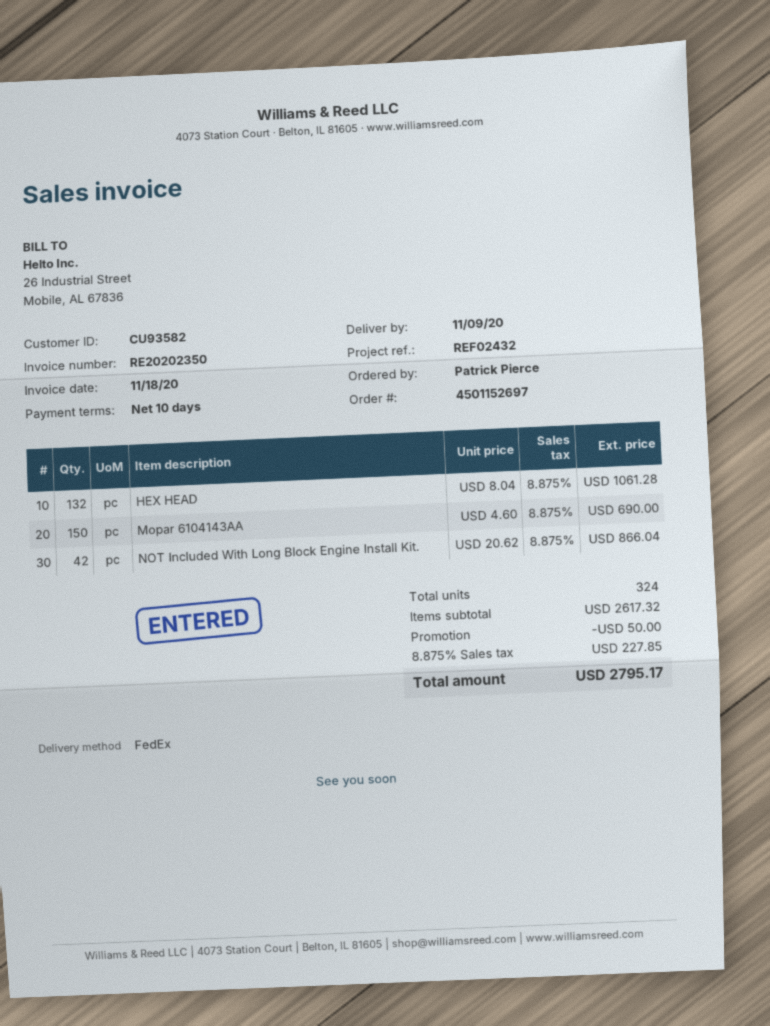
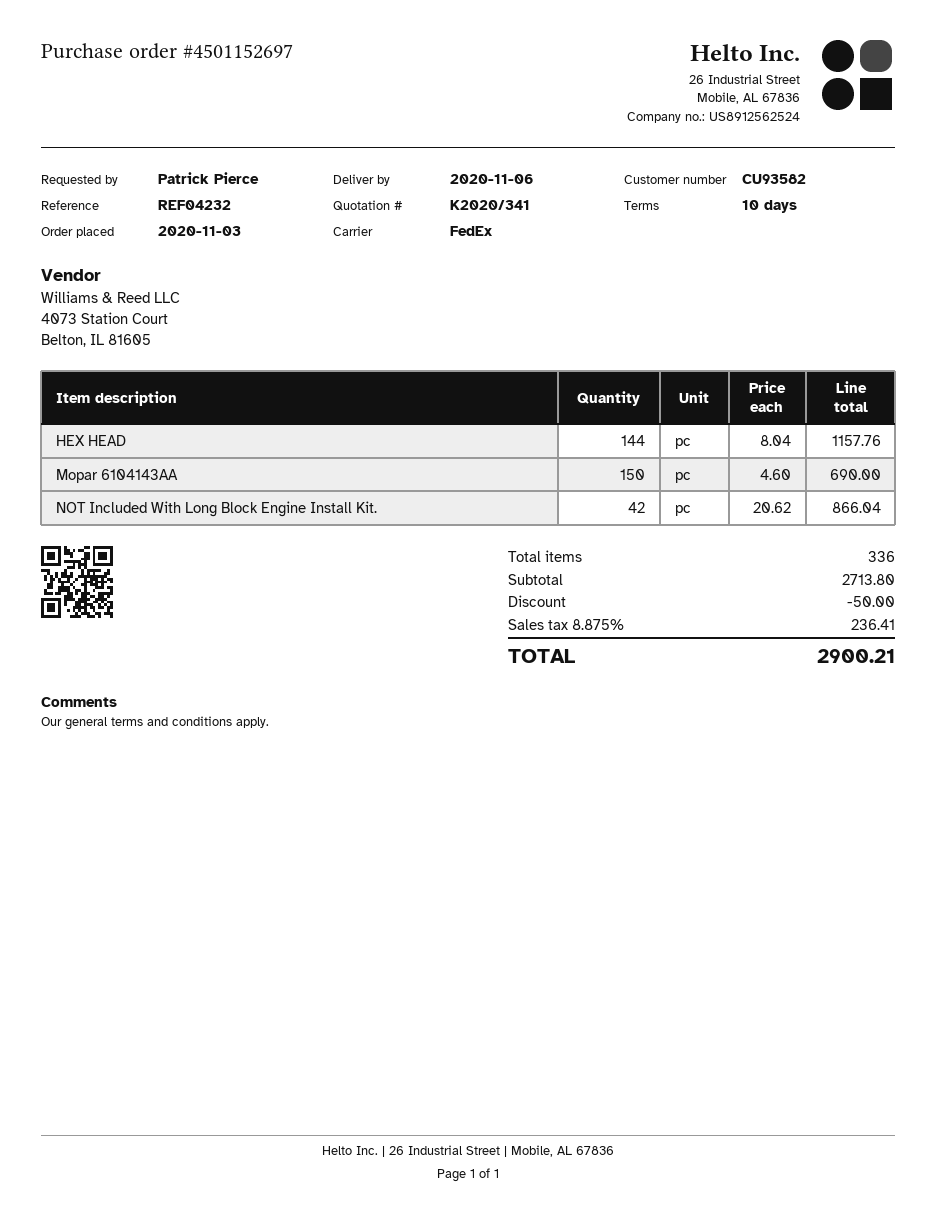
delivery date: 2020-11-09 -> 2020-11-06
reference: REF02432 -> REF04232
HEX HEAD: 132 x 8.04 = 1061.28 -> 144 x 8.04 = 1157.76
total quantity: 324 -> 336
subtotal: 2617.32 -> 2713.80
tax: 8.875% = 227.85 -> 8.875% = 236.41
total: 2795.17 -> 2900.21

